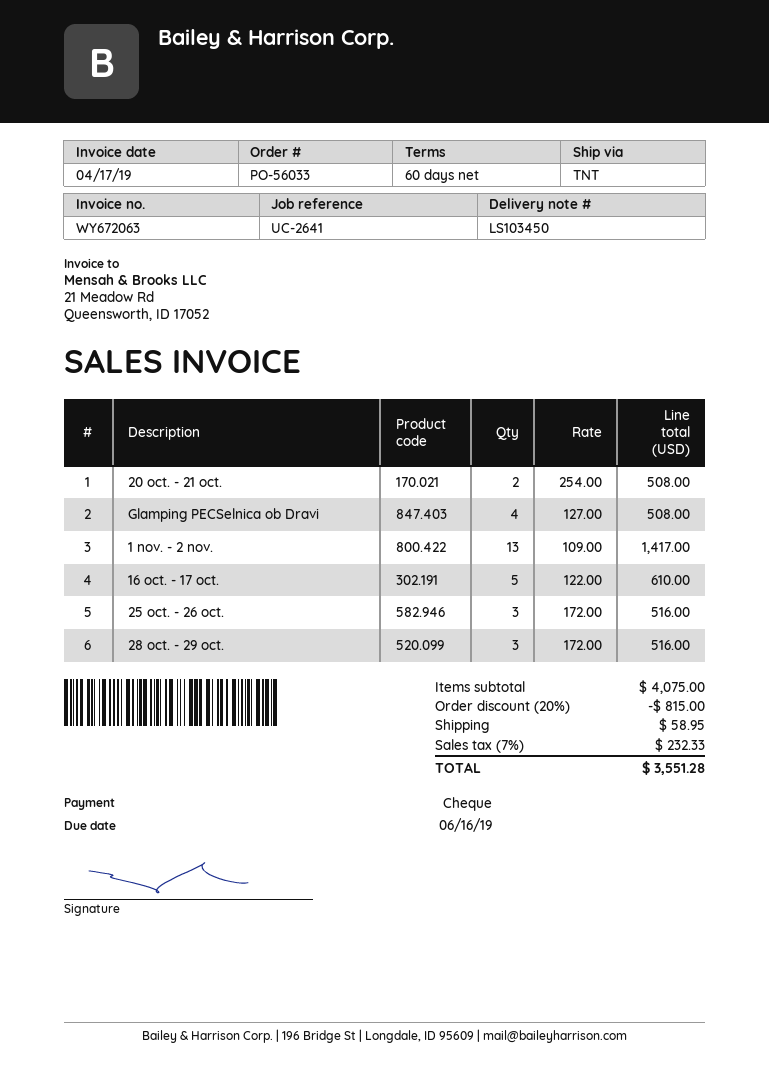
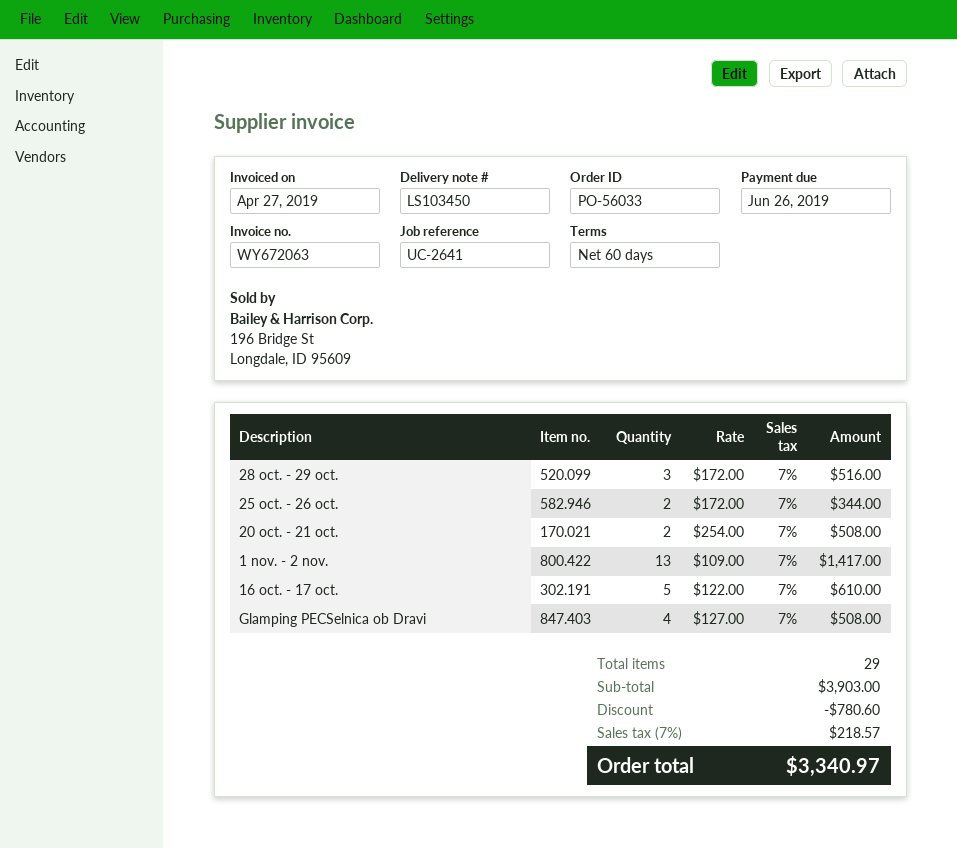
invoice date: 2019-04-17 -> 2019-04-27
due date: 2019-06-16 -> 2019-06-26
25 oct. - 26 oct.: 3 x 172.00 = 516.00 -> 2 x 172.00 = 344.00
subtotal: 4075.00 -> 3903.00
discount: 815.00 -> 780.60
shipping: 58.95 -> none
tax: 7% = 232.33 -> 7% = 218.57
total: 3551.28 -> 3340.97

